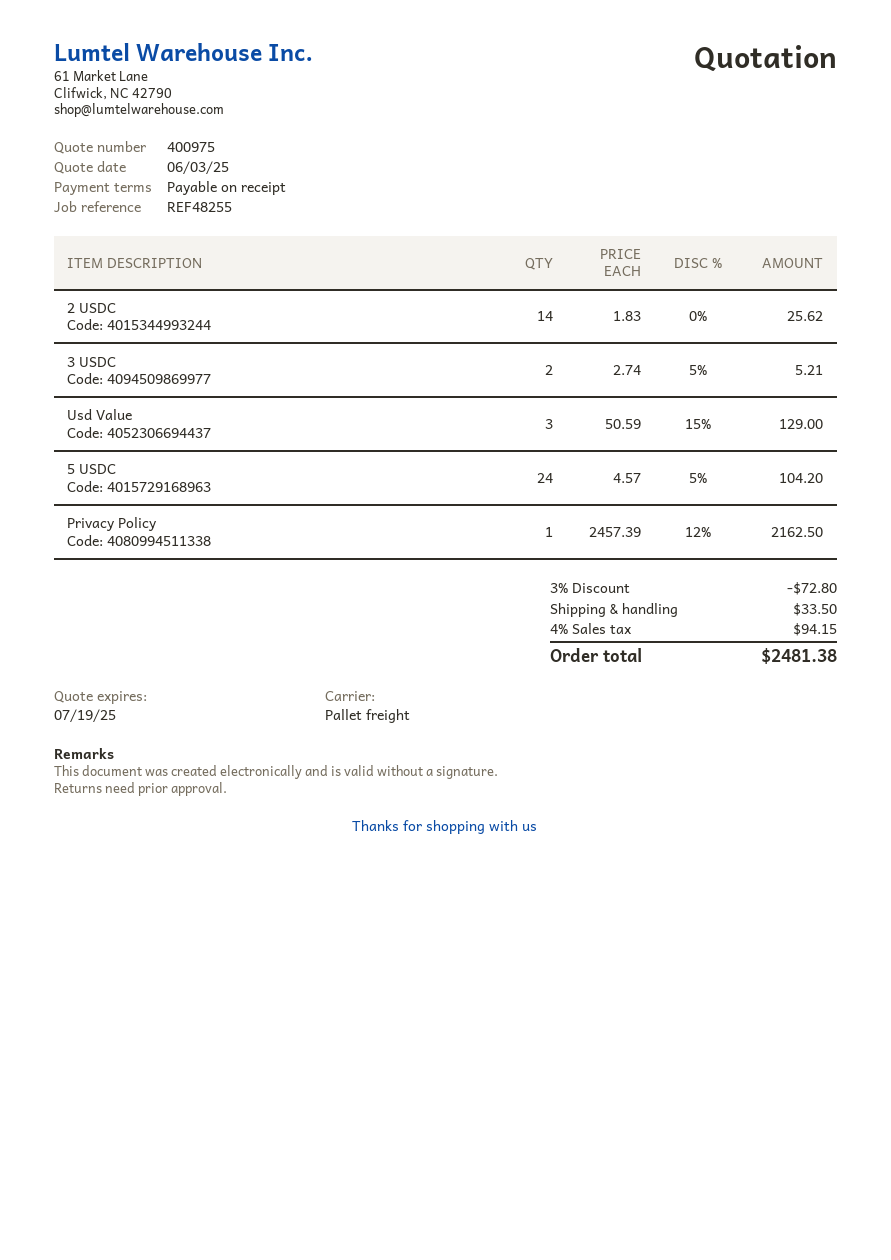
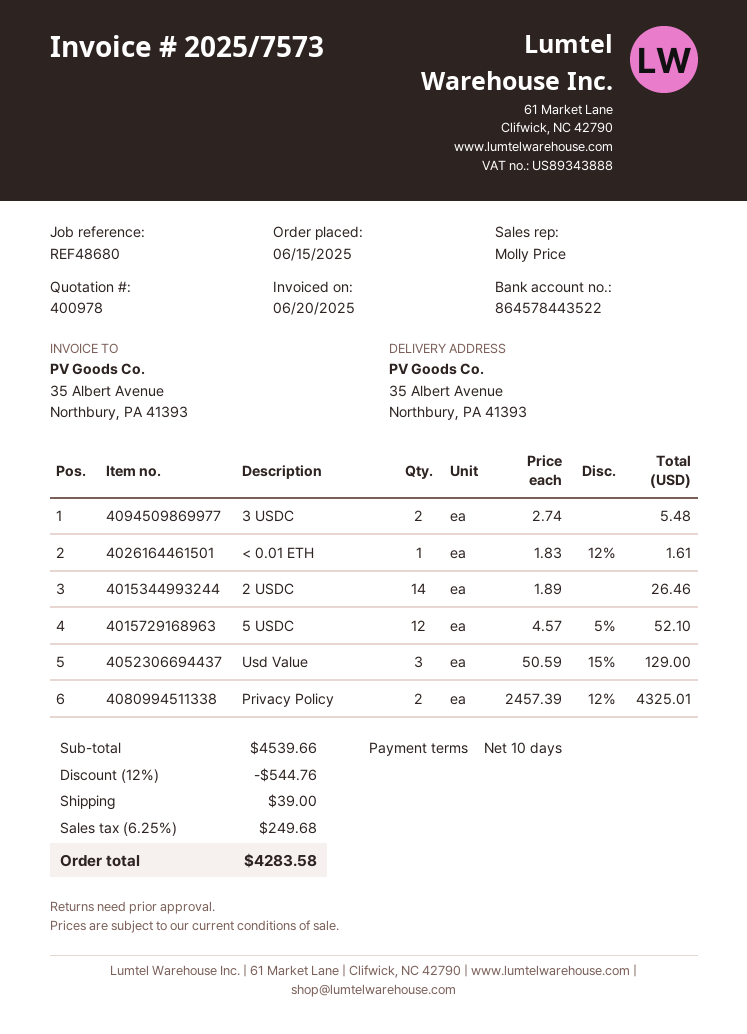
quote number: 400975 -> 400978
payment terms: on receipt -> 10 days
reference: REF48255 -> REF48680
2 USDC: 14 x 1.83 = 25.62 -> 14 x 1.89 = 26.46
3 USDC: 2 x 2.74 - 5% = 5.21 -> 2 x 2.74 = 5.48
5 USDC: 24 x 4.57 - 5% = 104.20 -> 12 x 4.57 - 5% = 52.10
Privacy Policy: 1 x 2457.39 - 12% = 2162.50 -> 2 x 2457.39 - 12% = 4325.01
< 0.01 ETH: none -> 1 x 1.83 - 12% = 1.61
discount: 3% = 72.80 -> 12% = 544.76
shipping: 33.50 -> 39.00
tax: 4% = 94.15 -> 6.25% = 249.68
total: 2481.38 -> 4283.58

